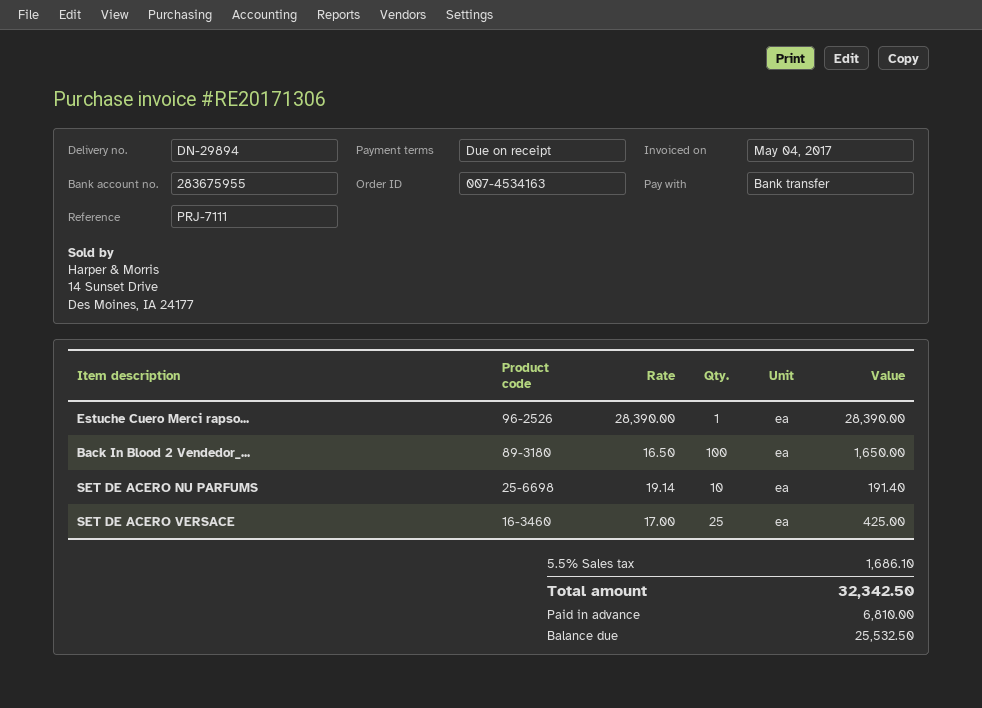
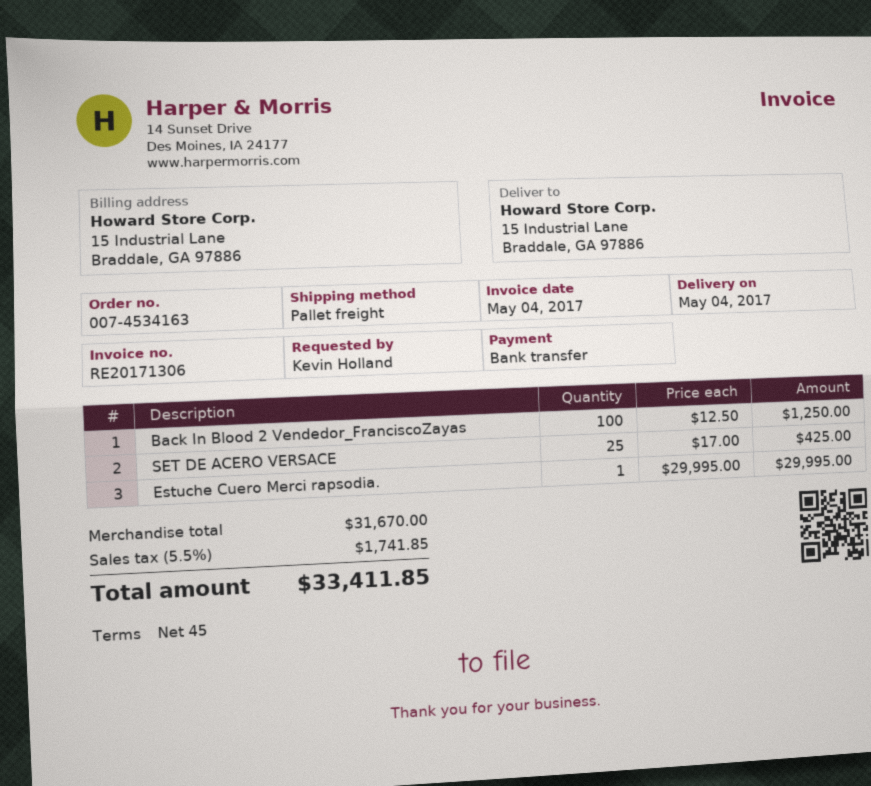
payment terms: on receipt -> 45 days
Estuche Cuero Merci rapso...: 1 x 28390.00 = 28390.00 -> 1 x 29995.00 = 29995.00
Back In Blood 2 Vendedor_...: 100 x 16.50 = 1650.00 -> 100 x 12.50 = 1250.00
SET DE ACERO NU PARFUMS: 10 x 19.14 = 191.40 -> none
tax: 5.5% = 1686.10 -> 5.5% = 1741.85
total: 32342.50 -> 33411.85

